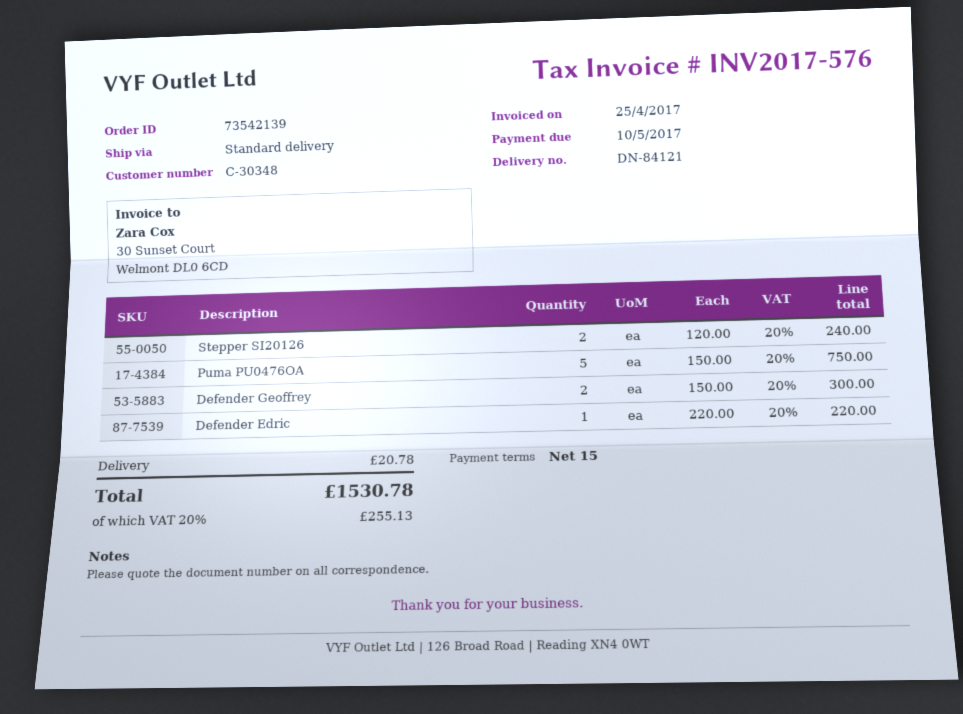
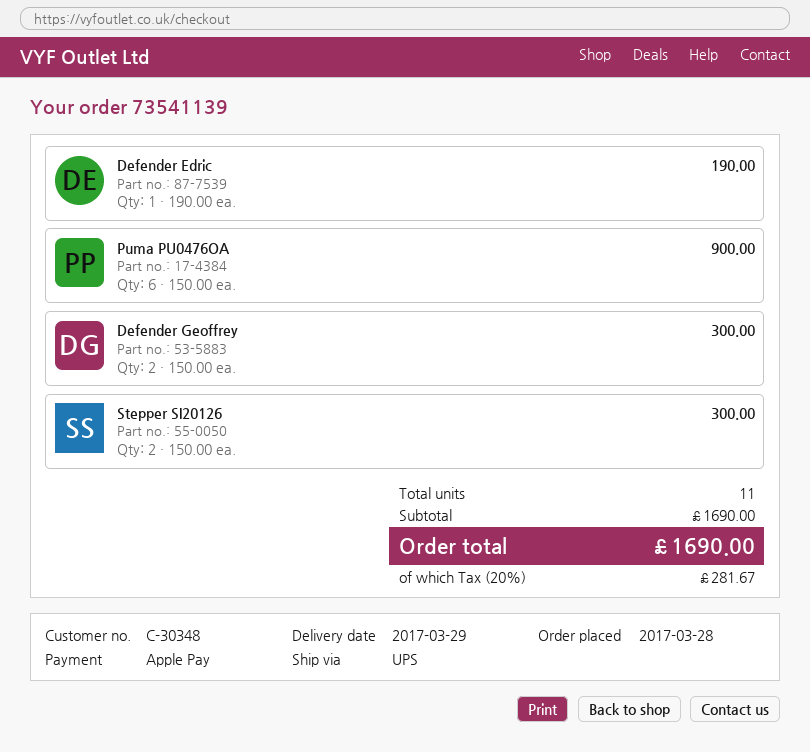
order number: 73542139 -> 73541139
shipping method: standard -> UPS
Stepper SI20126: 2 x 120.00 = 240.00 -> 2 x 150.00 = 300.00
Puma PU0476OA: 5 x 150.00 = 750.00 -> 6 x 150.00 = 900.00
Defender Edric: 1 x 220.00 = 220.00 -> 1 x 190.00 = 190.00
shipping: 20.78 -> none
tax: 20% = 255.13 -> 20% = 281.67
total: 1530.78 -> 1690.00

